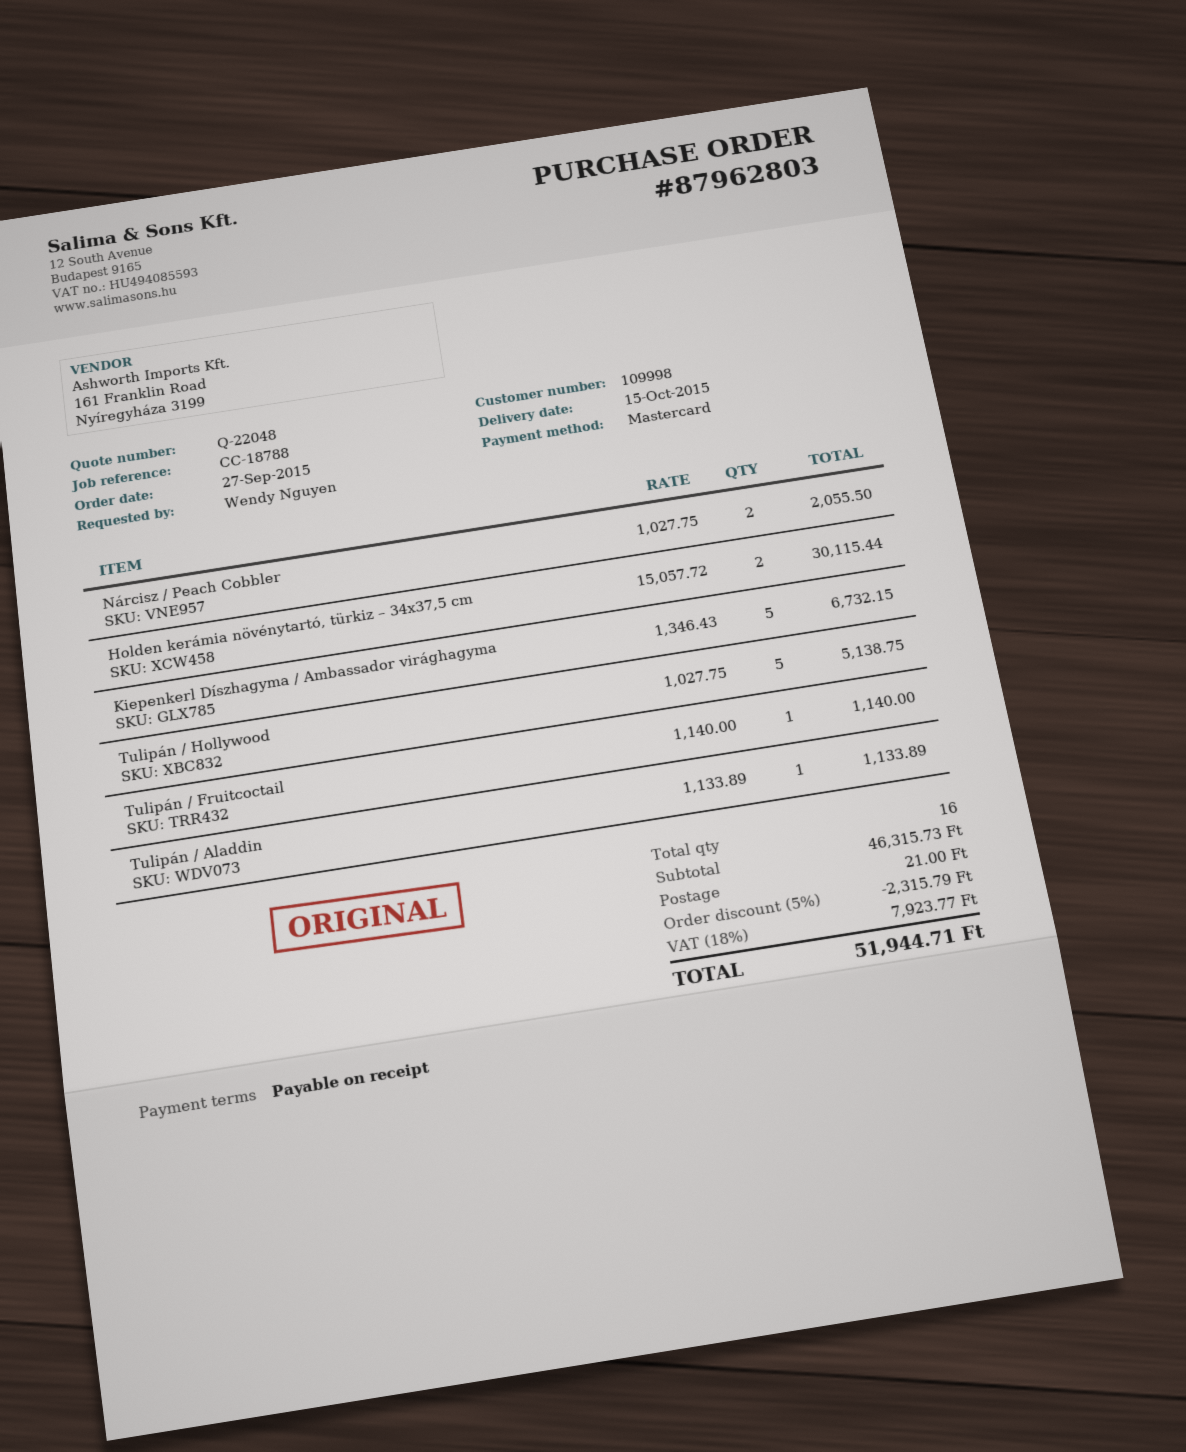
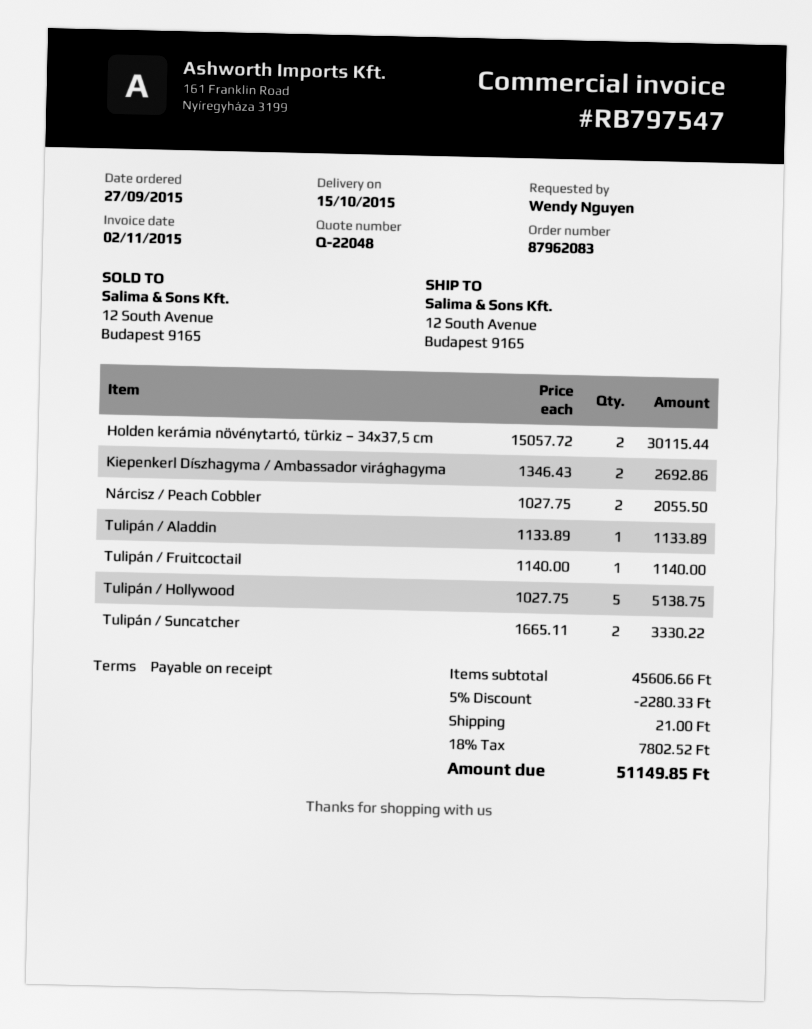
order number: 87962803 -> 87962083
Kiepenkerl Díszhagyma / Ambassador virághagyma: 5 x 1346.43 = 6732.15 -> 2 x 1346.43 = 2692.86
Tulipán / Suncatcher: none -> 2 x 1665.11 = 3330.22
subtotal: 46315.73 -> 45606.66
discount: 5% = 2315.79 -> 5% = 2280.33
tax: 18% = 7923.77 -> 18% = 7802.52
total: 51944.71 -> 51149.85

